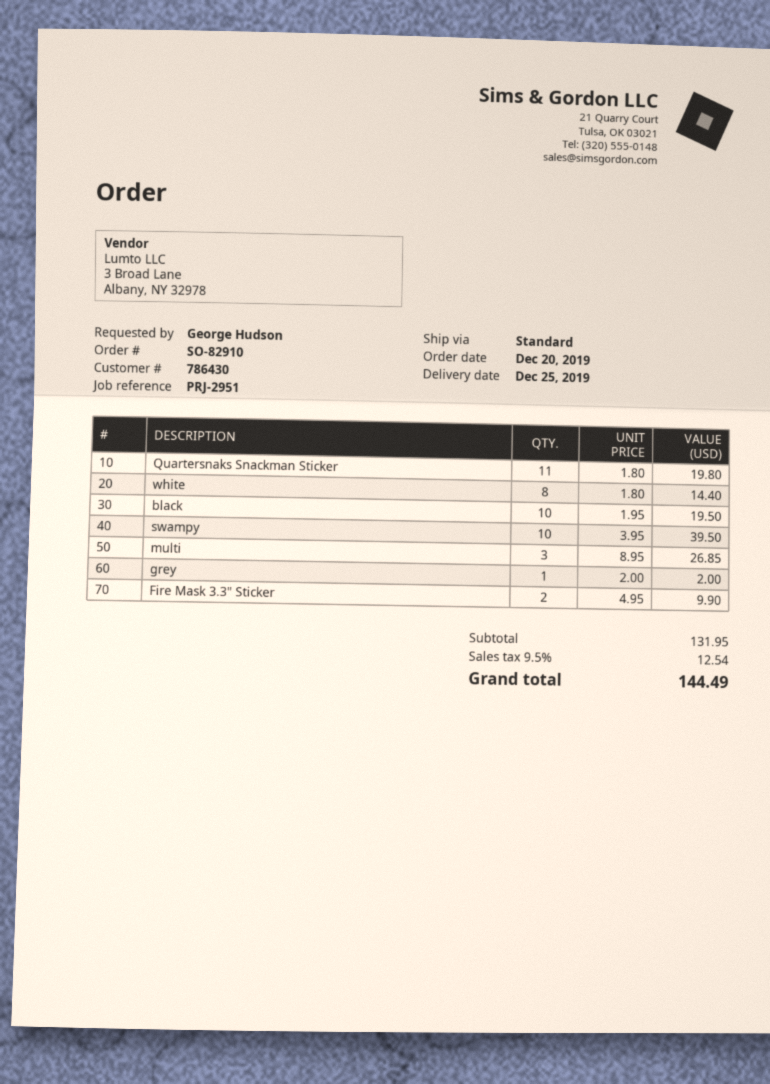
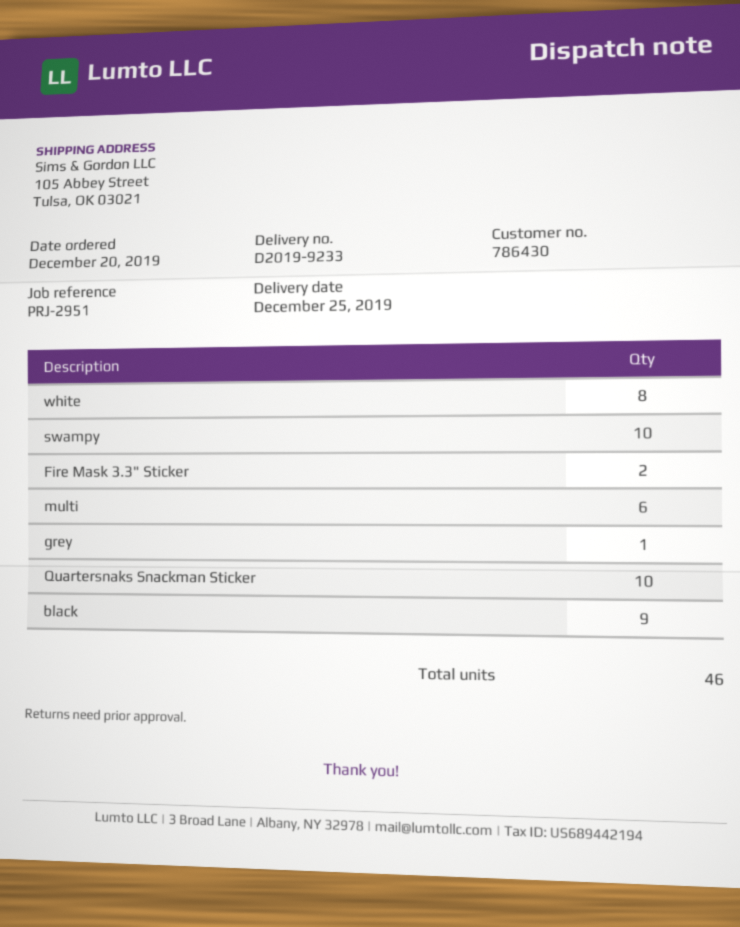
Quartersnaks Snackman Sticker: 11 -> 10
black: 10 -> 9
multi: 3 -> 6

